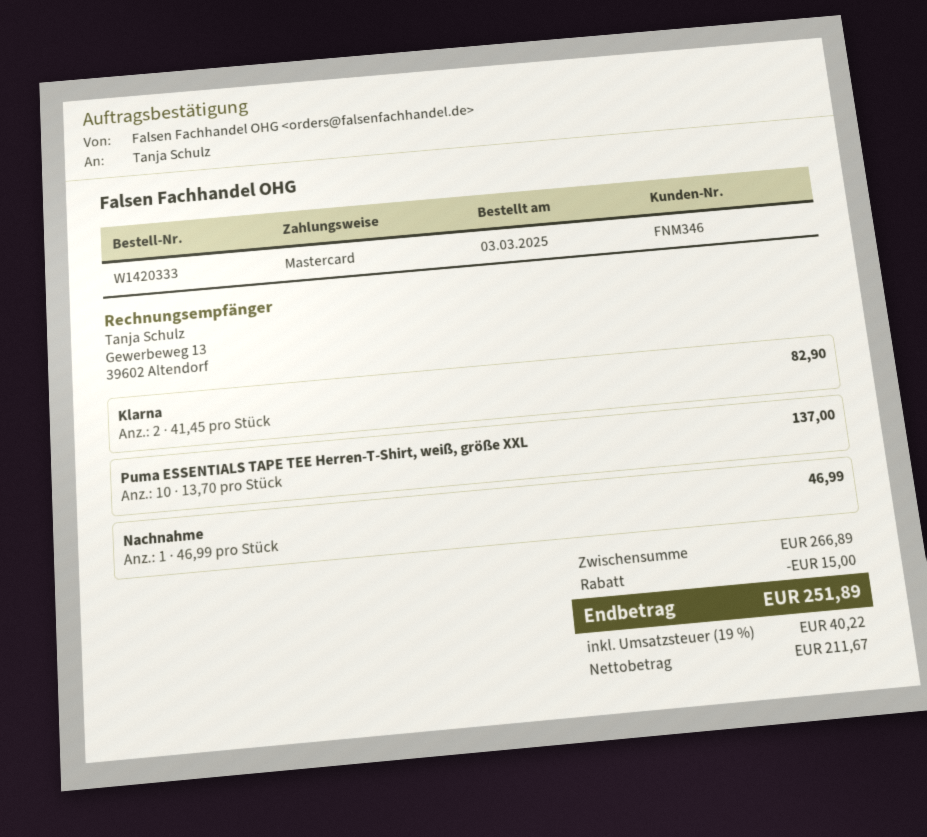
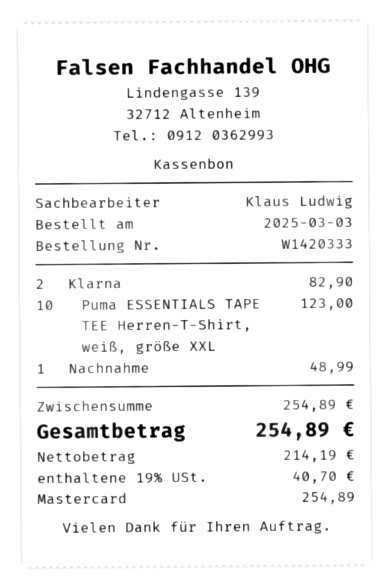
Puma ESSENTIALS TAPE TEE Herren-T-Shirt, weiß, größe XXL: 10 for 137.00 -> 10 for 123.00
Nachnahme: 1 for 46.99 -> 1 for 48.99
subtotal: 266.89 -> 254.89
discount: 15.00 -> none
net: 211.67 -> 214.19
tax: 19% = 40.22 -> 19% = 40.70
total: 251.89 -> 254.89

